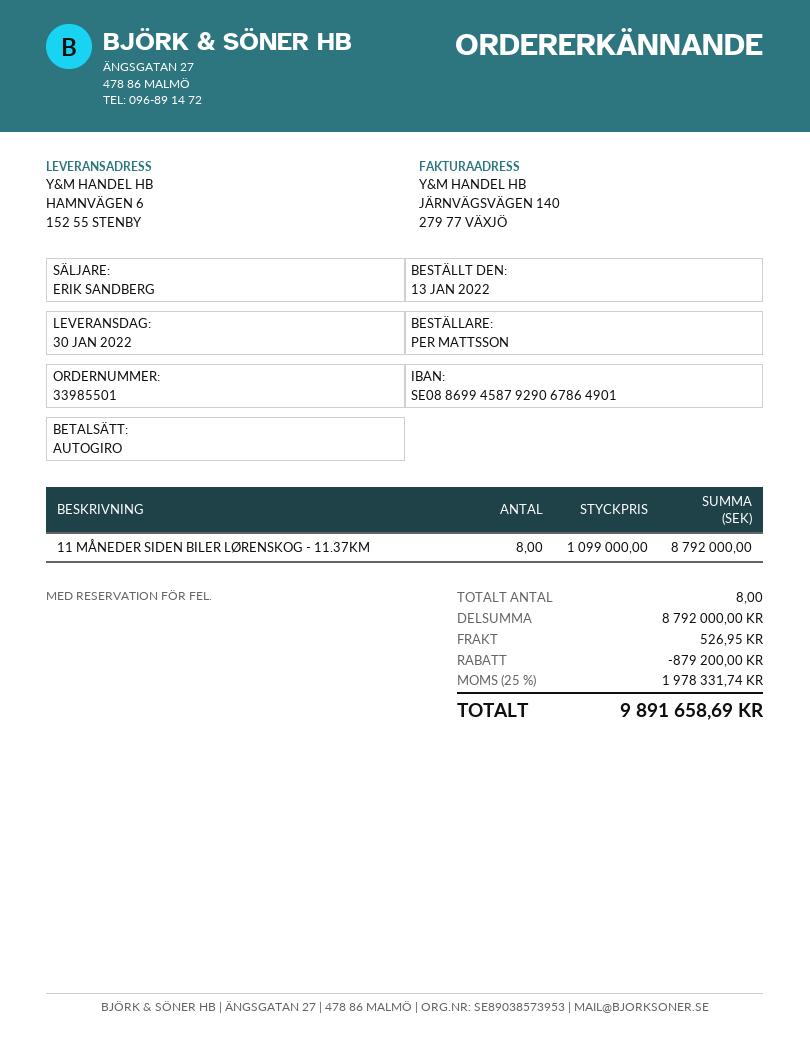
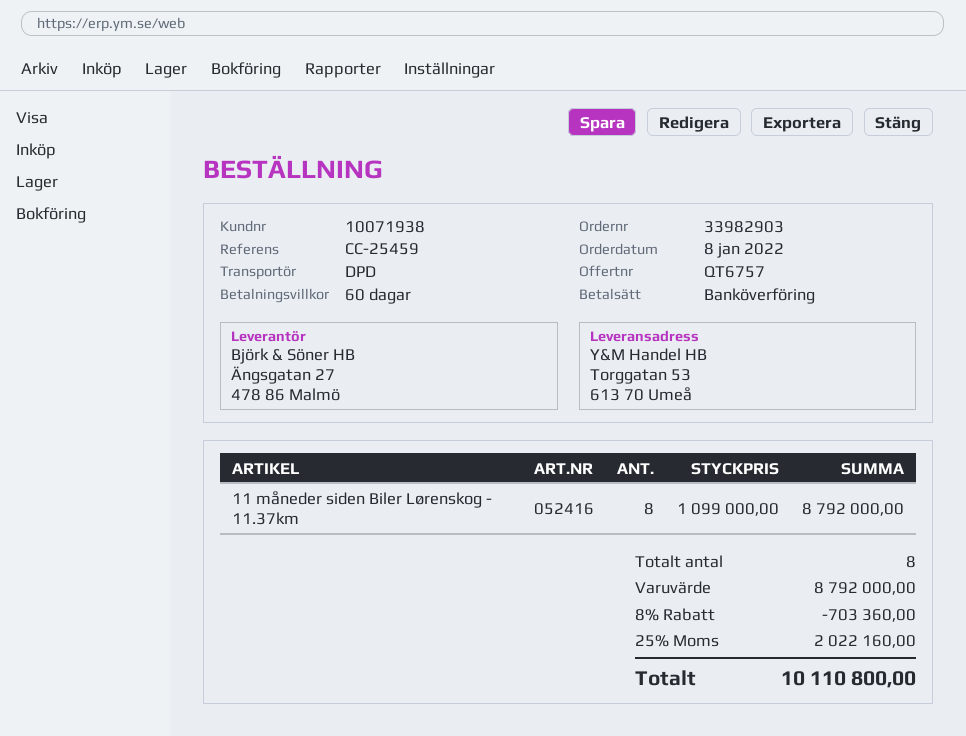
order number: 33985501 -> 33982903
order date: 2022-01-13 -> 2022-01-08
payment method: direct debit -> bank transfer
ship to: HAMNVÄGEN 6, 152 55 STENBY -> Torggatan 53, 613 70 Umeå
discount: 879200.00 -> 703360.00
shipping: 526.95 -> none
tax: 25% = 1978331.74 -> 25% = 2022160.00
total: 9891658.69 -> 10110800.00

